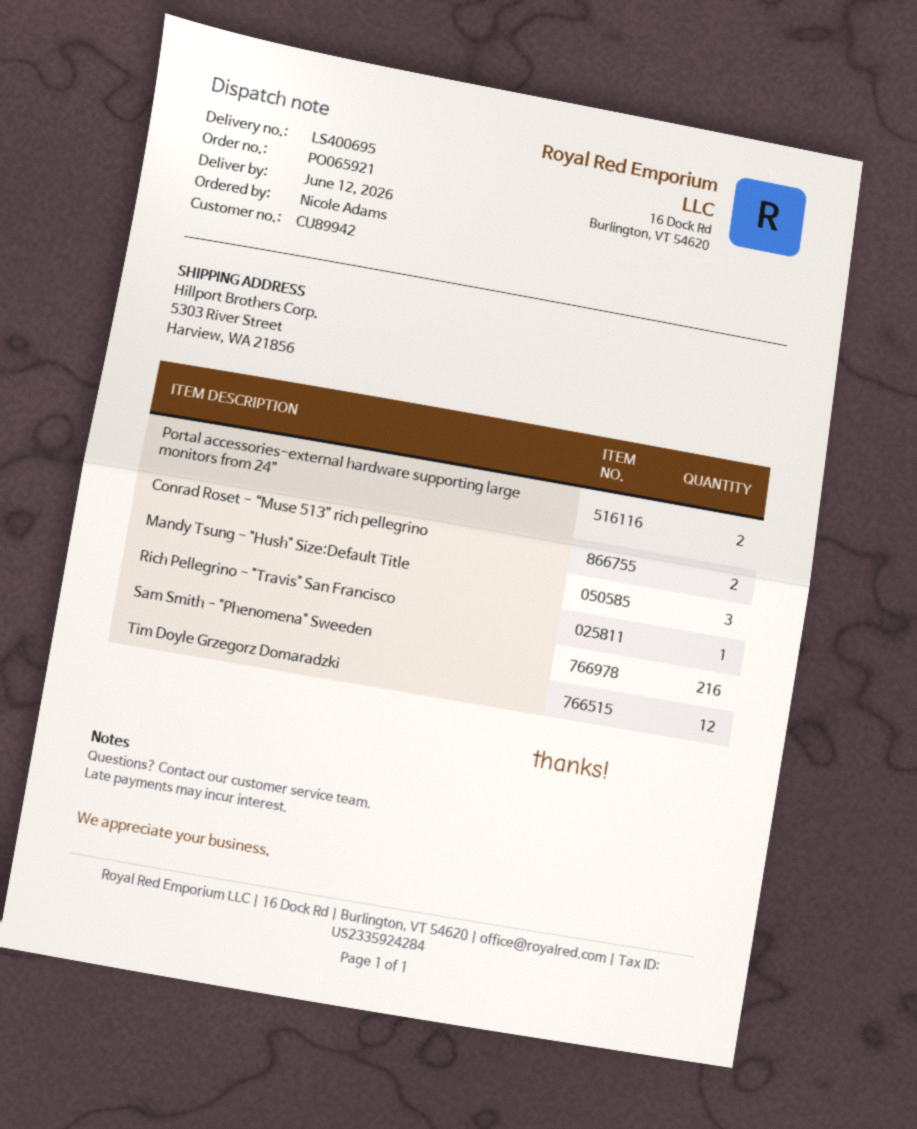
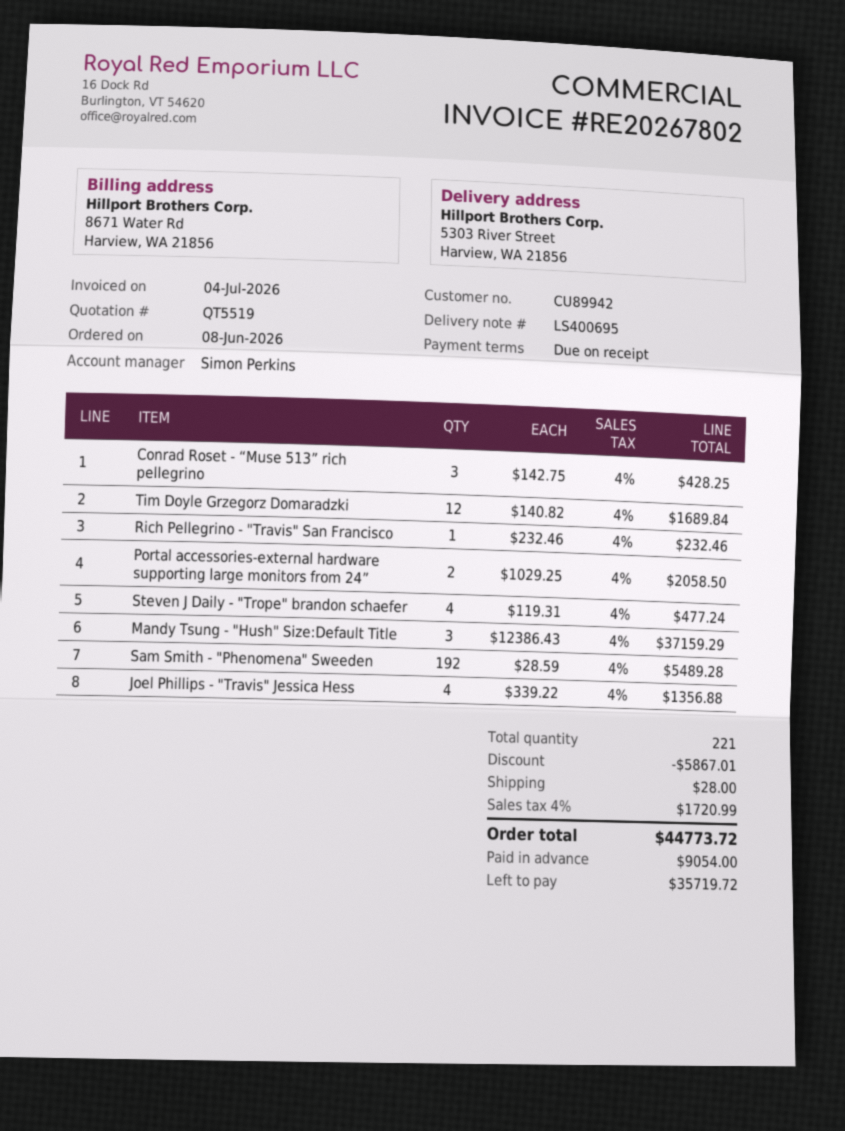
Conrad Roset - “Muse 513” rich pellegrino: 2 -> 3
Sam Smith - "Phenomena" Sweeden: 216 -> 192
Steven J Daily - "Trope" brandon schaefer: none -> 4
Joel Phillips - "Travis" Jessica Hess: none -> 4

